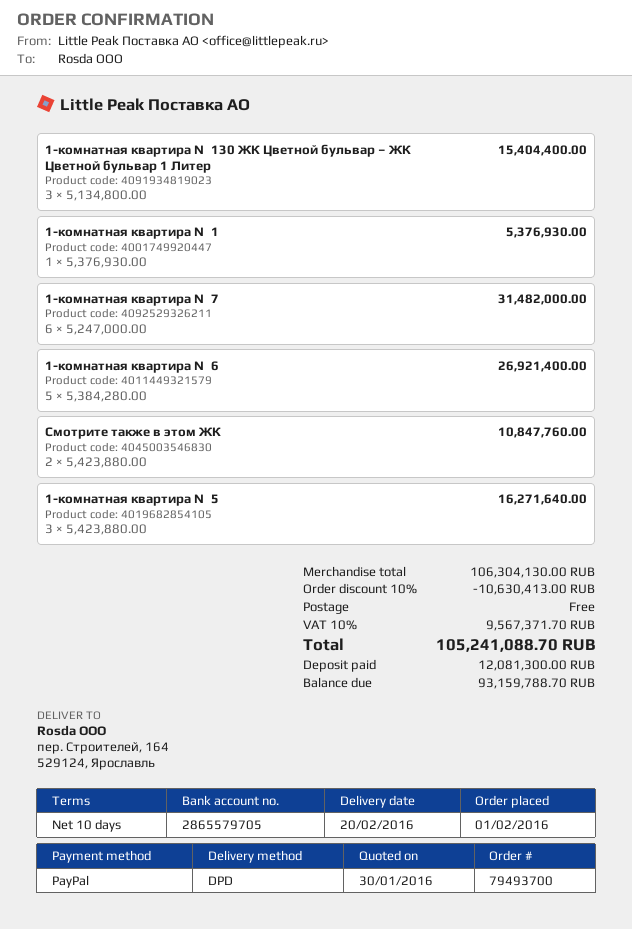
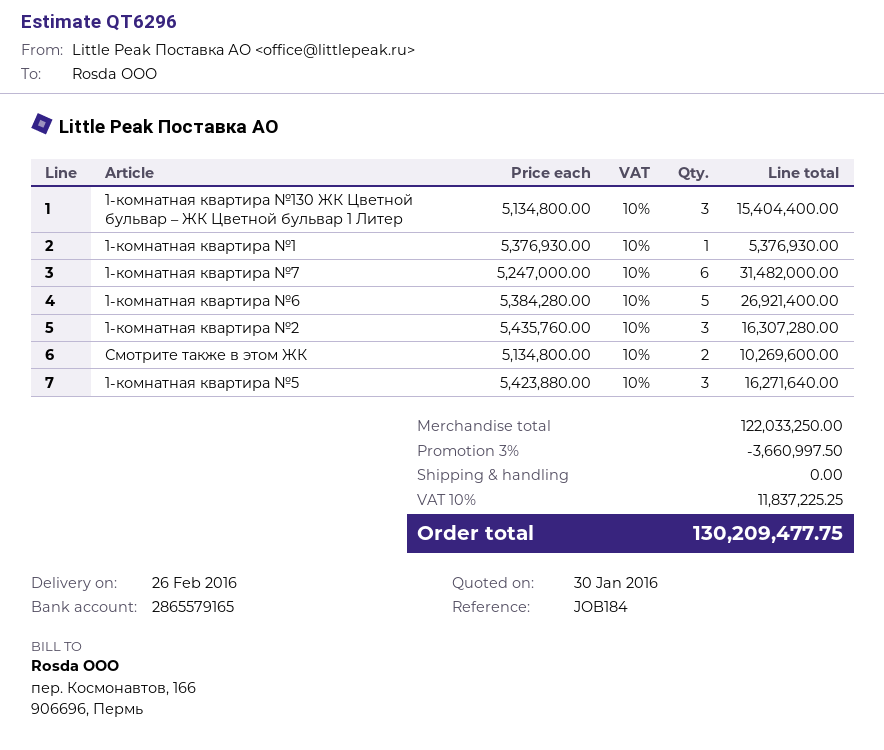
delivery date: 2016-02-20 -> 2016-02-26
bank account: 2865579705 -> 2865579165
Смотрите также в этом ЖК: 2 x 5423880.00 = 10847760.00 -> 2 x 5134800.00 = 10269600.00
1-комнатная квартира №2: none -> 3 x 5435760.00 = 16307280.00
subtotal: 106304130.00 -> 122033250.00
discount: 10% = 10630413.00 -> 3% = 3660997.50
tax: 10% = 9567371.70 -> 10% = 11837225.25
total: 105241088.70 -> 130209477.75

